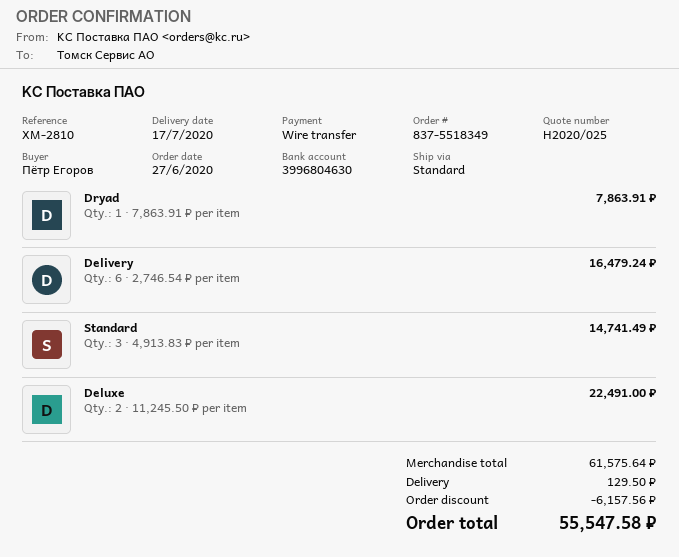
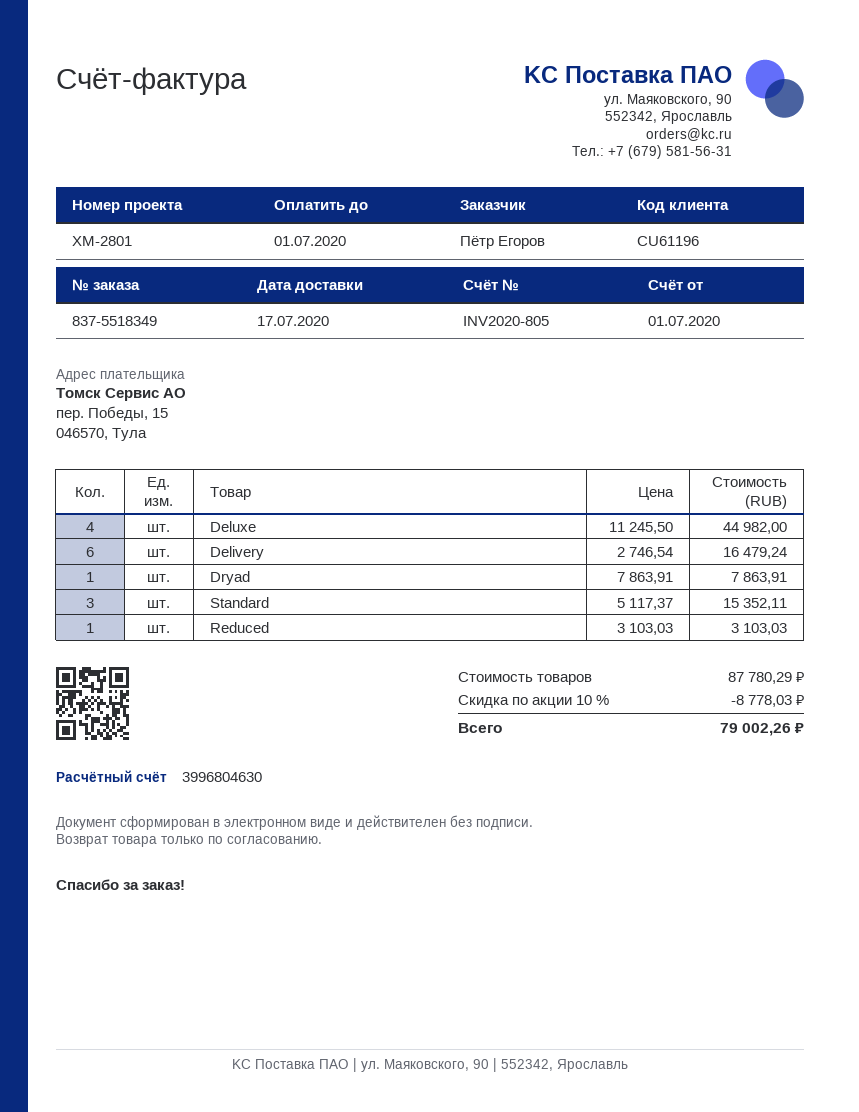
reference: XM-2810 -> XM-2801
Standard: 3 x 4913.83 = 14741.49 -> 3 x 5117.37 = 15352.11
Deluxe: 2 x 11245.50 = 22491.00 -> 4 x 11245.50 = 44982.00
Reduced: none -> 1 x 3103.03 = 3103.03
subtotal: 61575.64 -> 87780.29
discount: 6157.56 -> 8778.03
shipping: 129.50 -> none
total: 55547.58 -> 79002.26

